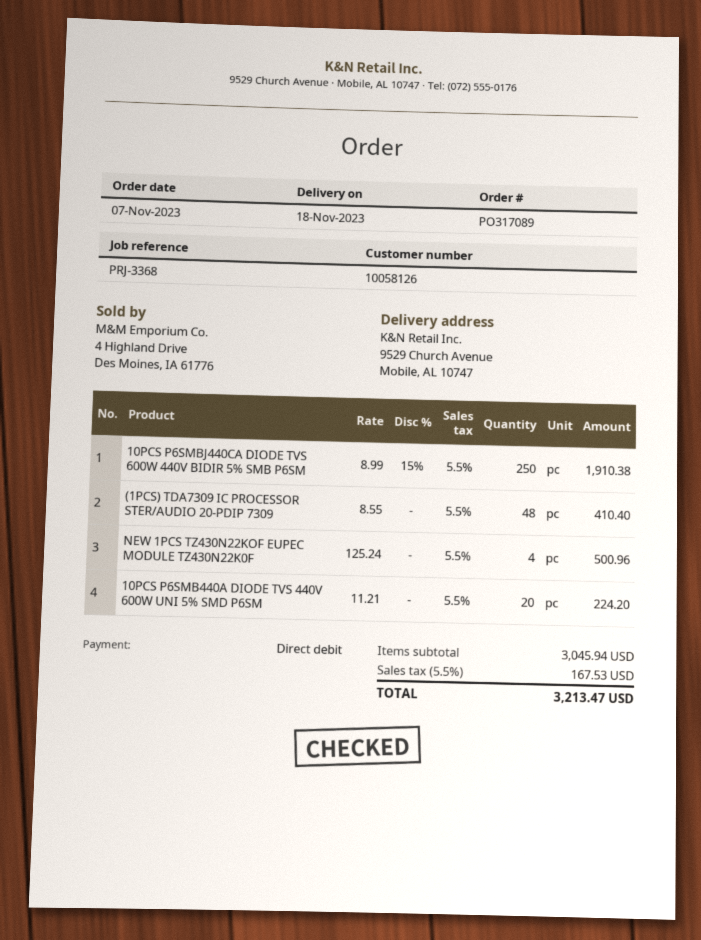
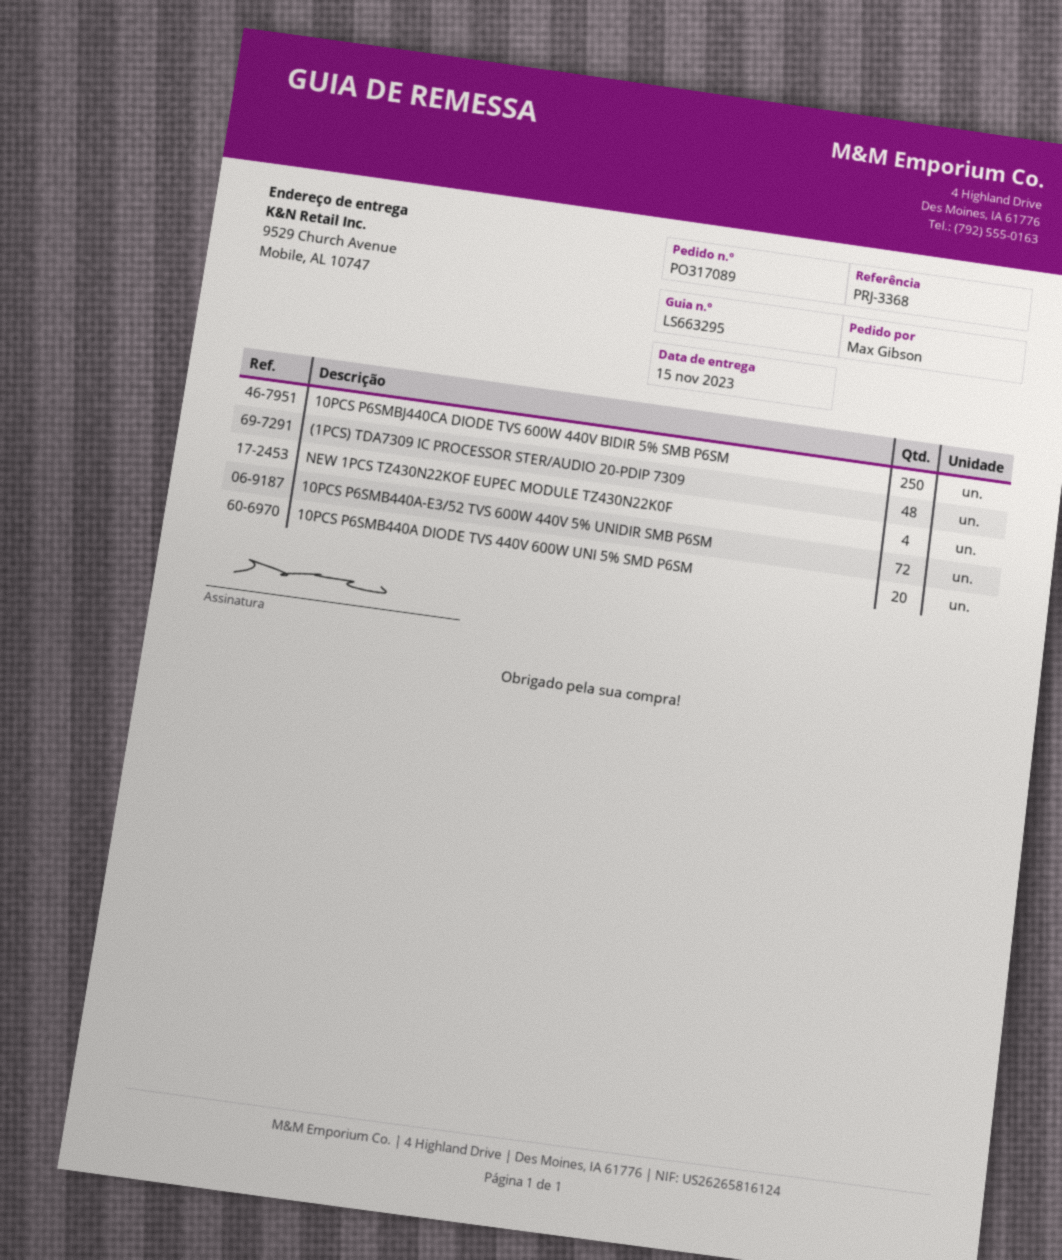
delivery date: 2023-11-18 -> 2023-11-15
10PCS P6SMB440A-E3/52 TVS 600W 440V 5% UNIDIR SMB P6SM: none -> 72

